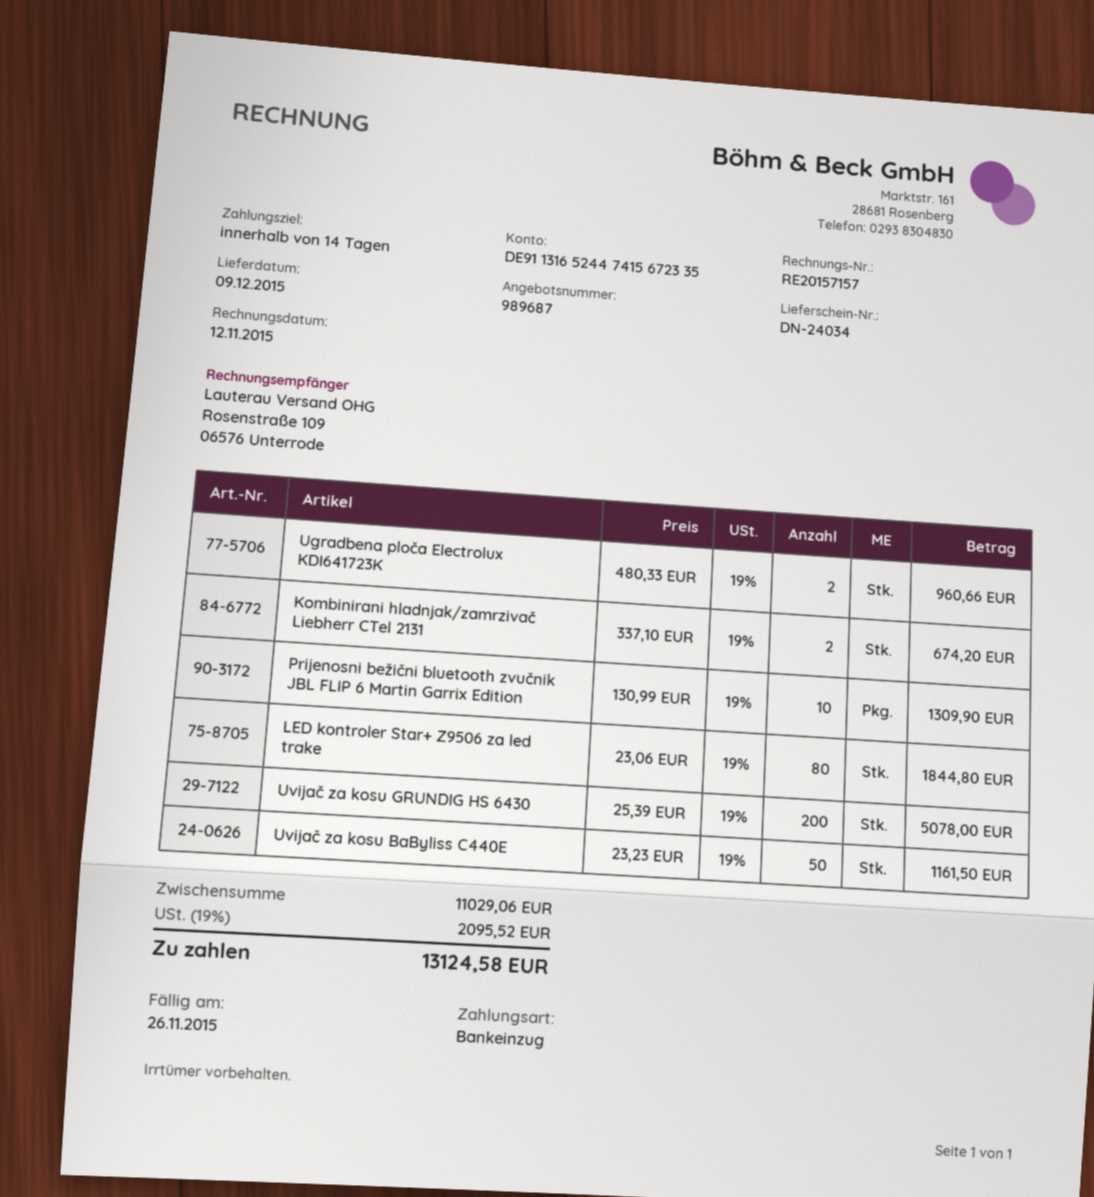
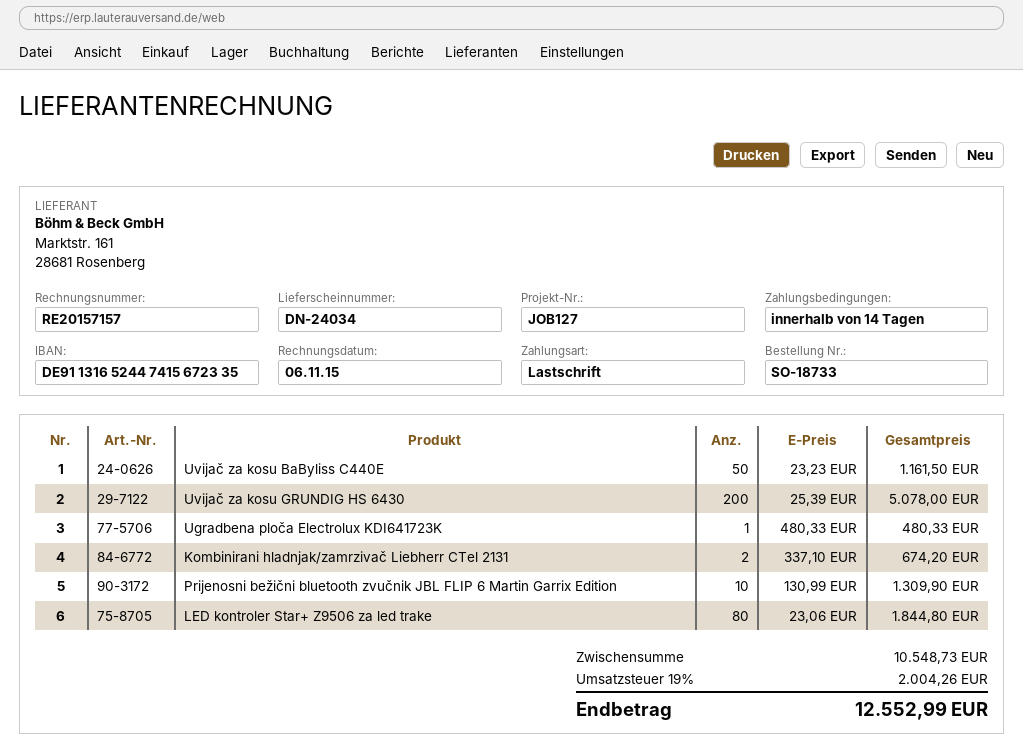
invoice date: 2015-11-12 -> 2015-11-06
Ugradbena ploča Electrolux KDI641723K: 2 x 480.33 = 960.66 -> 1 x 480.33 = 480.33
subtotal: 11029.06 -> 10548.73
tax: 19% = 2095.52 -> 19% = 2004.26
total: 13124.58 -> 12552.99

